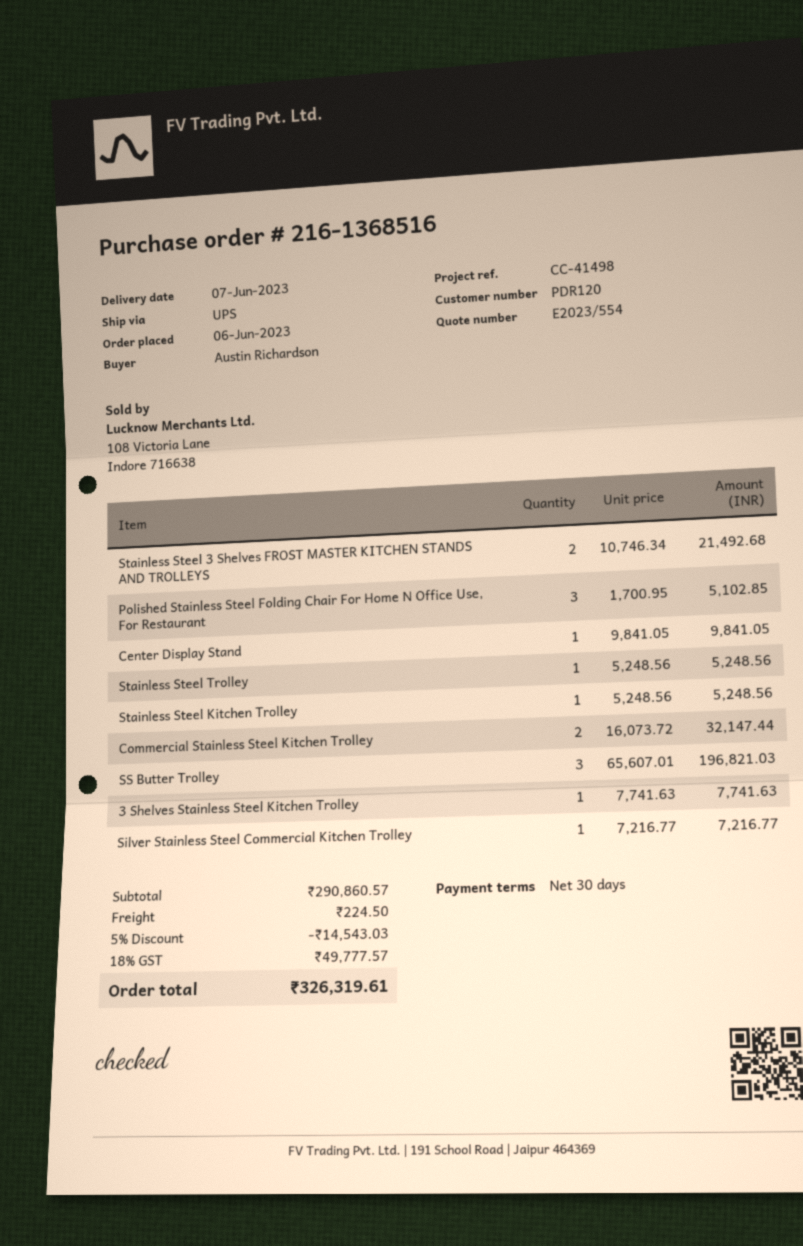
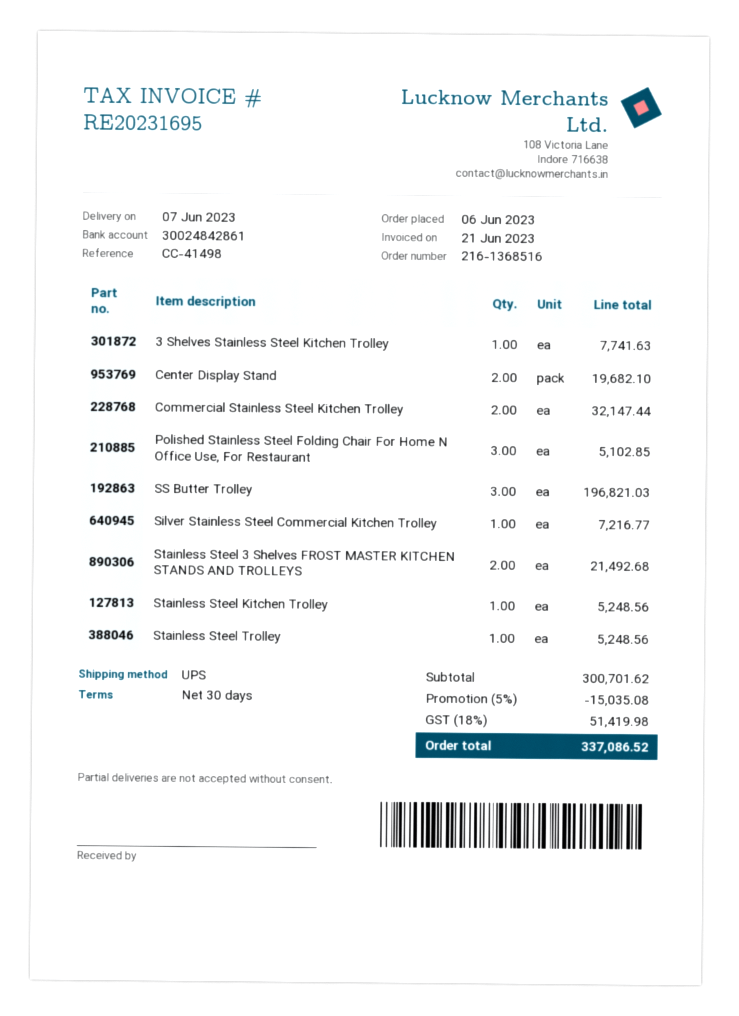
Center Display Stand: 1 for 9841.05 -> 2 for 19682.10
subtotal: 290860.57 -> 300701.62
discount: 5% = 14543.03 -> 5% = 15035.08
shipping: 224.50 -> none
tax: 18% = 49777.57 -> 18% = 51419.98
total: 326319.61 -> 337086.52

